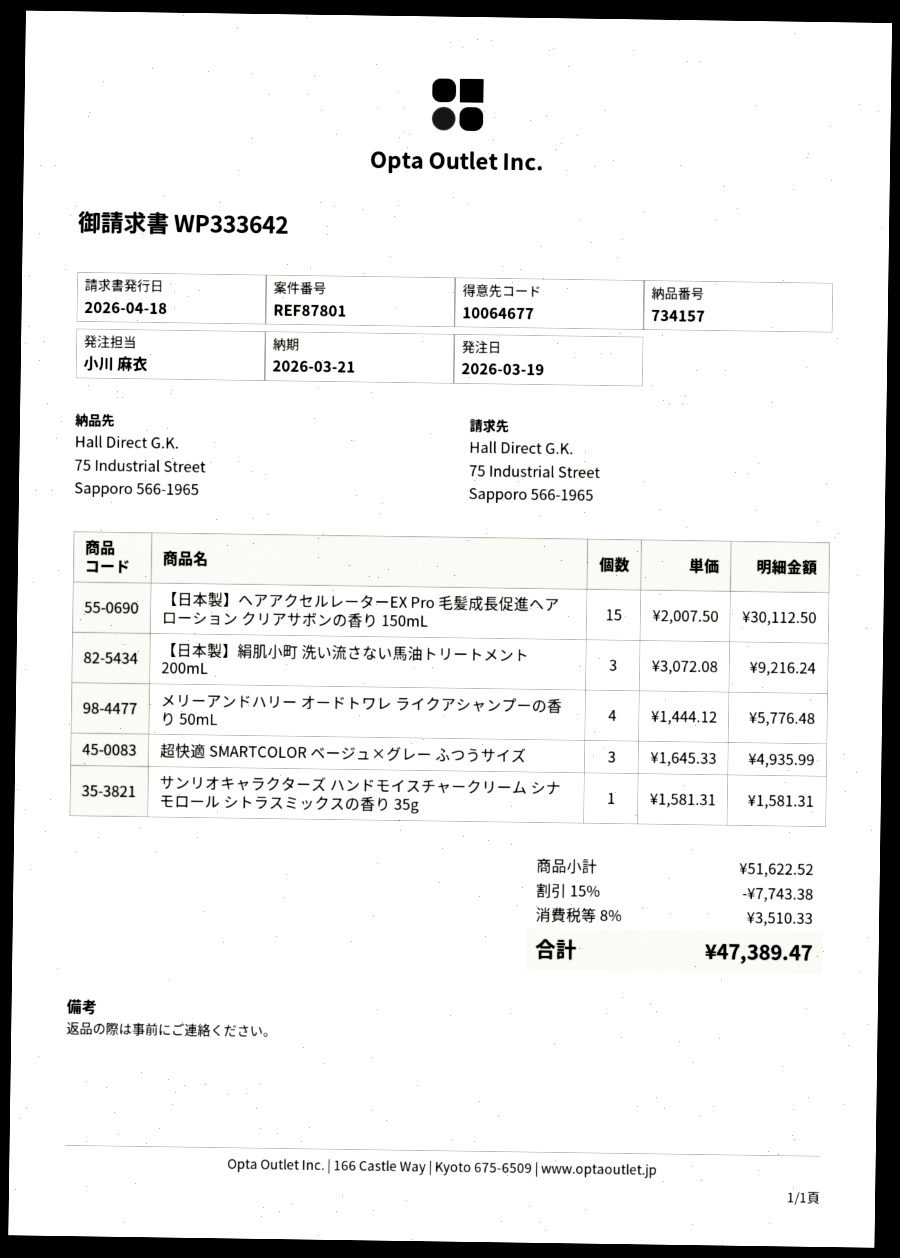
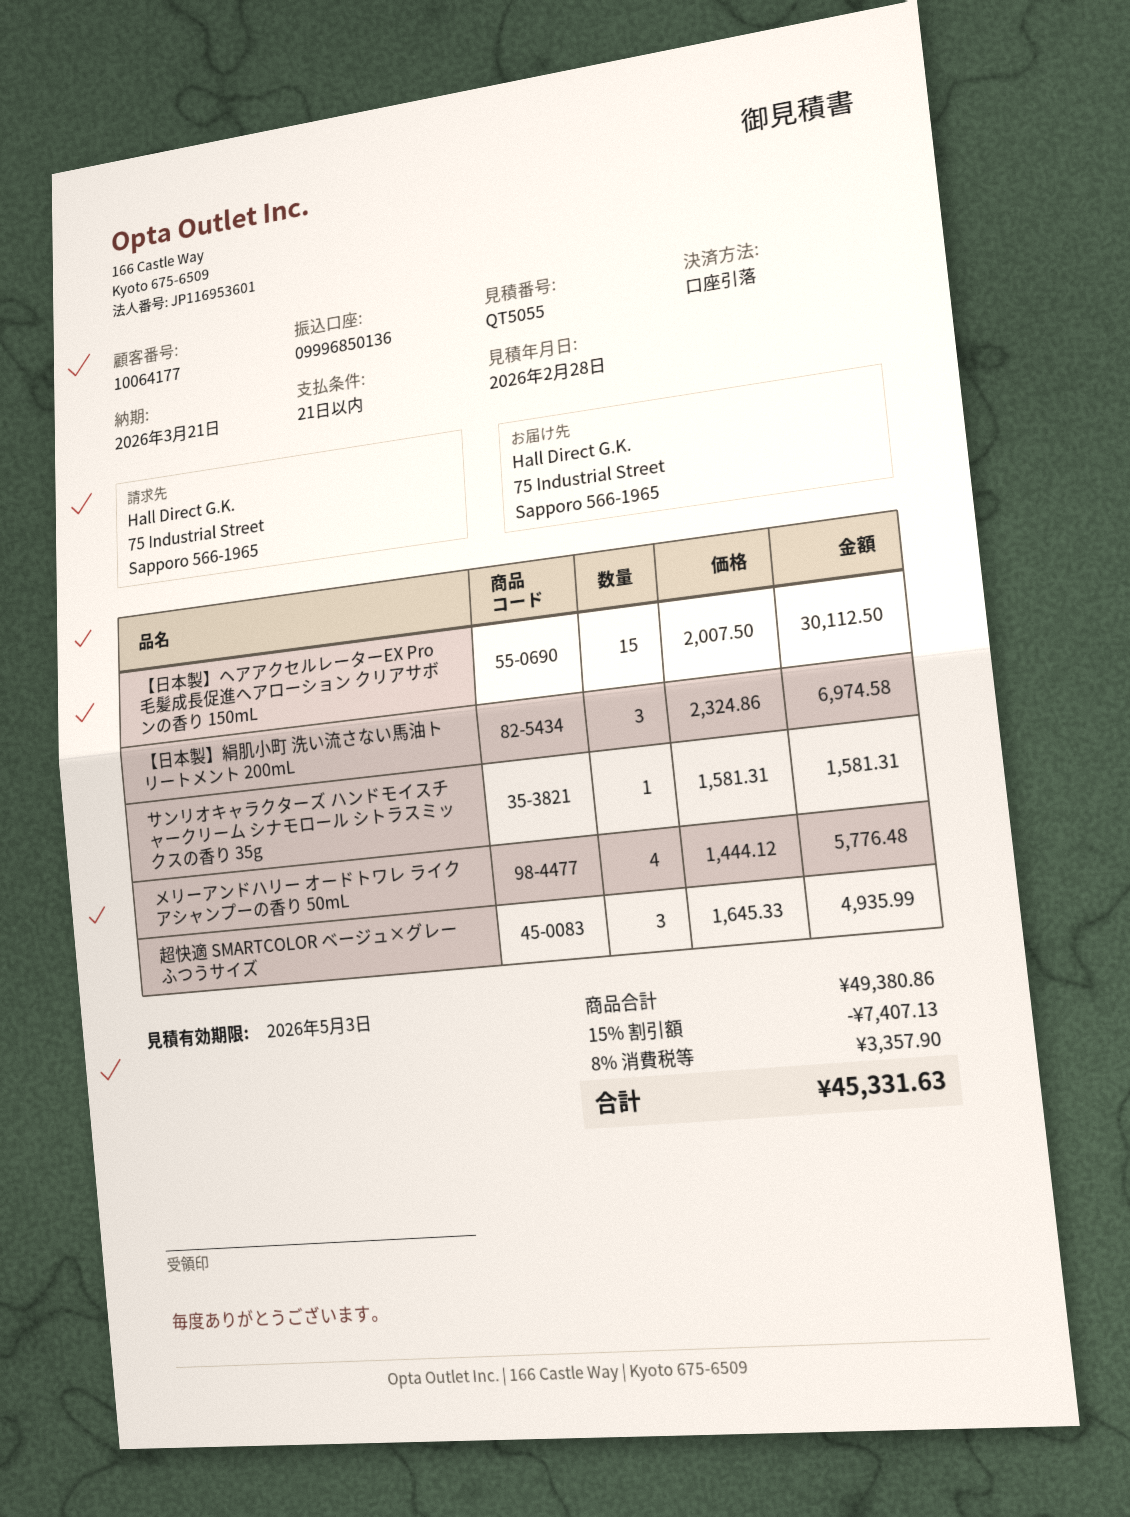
customer number: 10064677 -> 10064177
【日本製】絹肌小町 洗い流さない馬油トリートメント 200mL: 3 x 3072.08 = 9216.24 -> 3 x 2324.86 = 6974.58
subtotal: 51622.52 -> 49380.86
discount: 15% = 7743.38 -> 15% = 7407.13
tax: 8% = 3510.33 -> 8% = 3357.90
total: 47389.47 -> 45331.63

